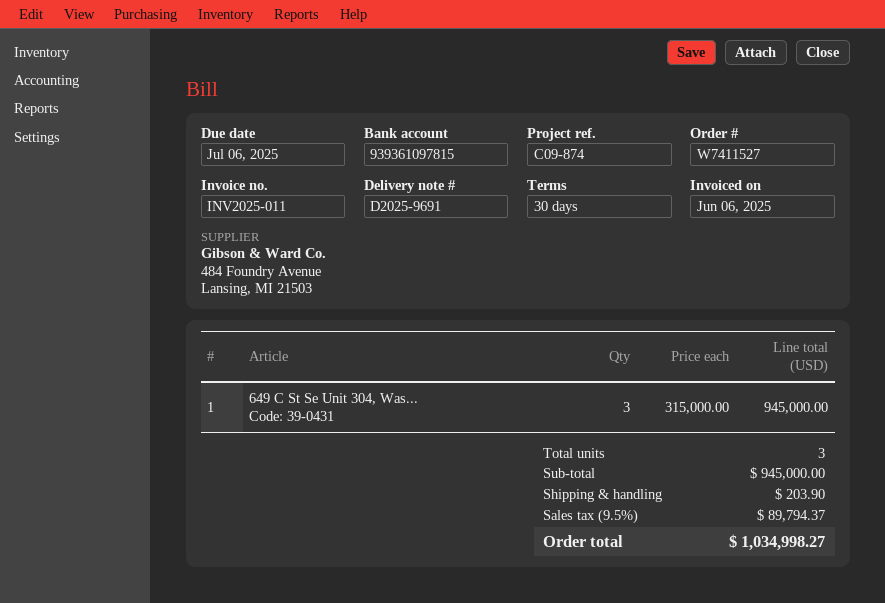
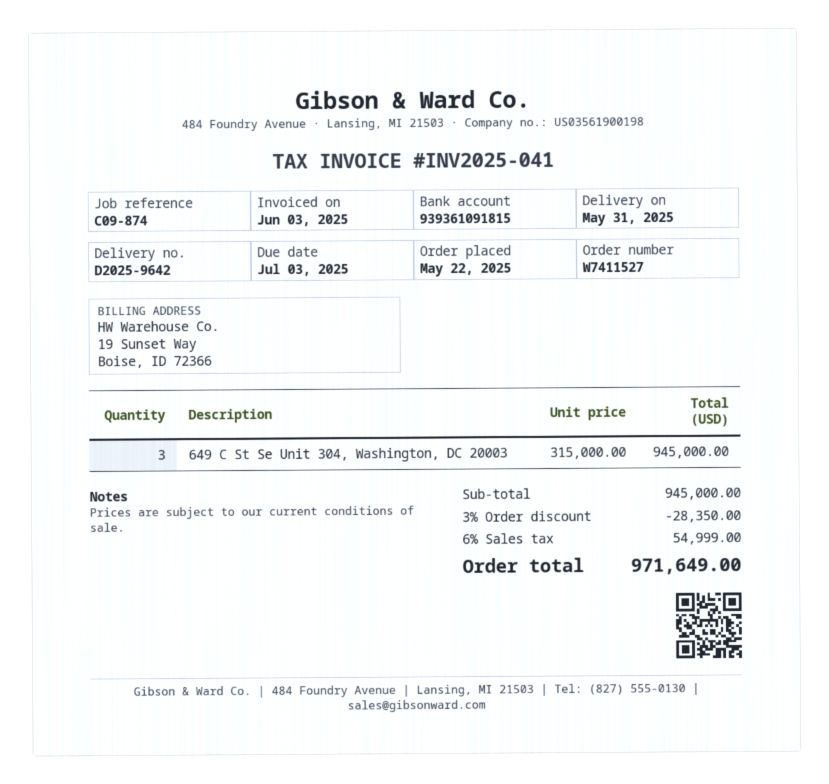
delivery note number: D2025-9691 -> D2025-9642
invoice number: INV2025-011 -> INV2025-041
invoice date: 2025-06-06 -> 2025-06-03
due date: 2025-07-06 -> 2025-07-03
bank account: 939361097815 -> 939361091815
discount: none -> 3% = 28350.00
shipping: 203.90 -> none
tax: 9.5% = 89794.37 -> 6% = 54999.00
total: 1034998.27 -> 971649.00

